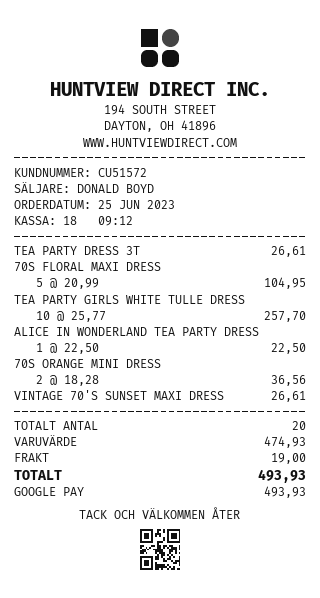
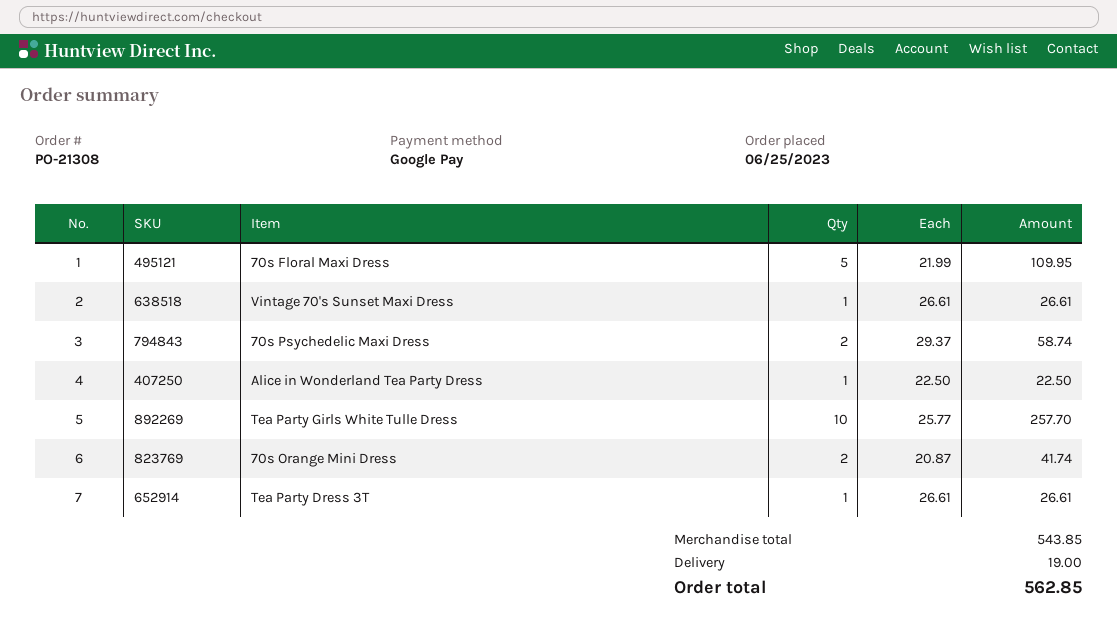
70S FLORAL MAXI DRESS: 5 x 20.99 = 104.95 -> 5 x 21.99 = 109.95
70S ORANGE MINI DRESS: 2 x 18.28 = 36.56 -> 2 x 20.87 = 41.74
70s Psychedelic Maxi Dress: none -> 2 x 29.37 = 58.74
subtotal: 474.93 -> 543.85
total: 493.93 -> 562.85

